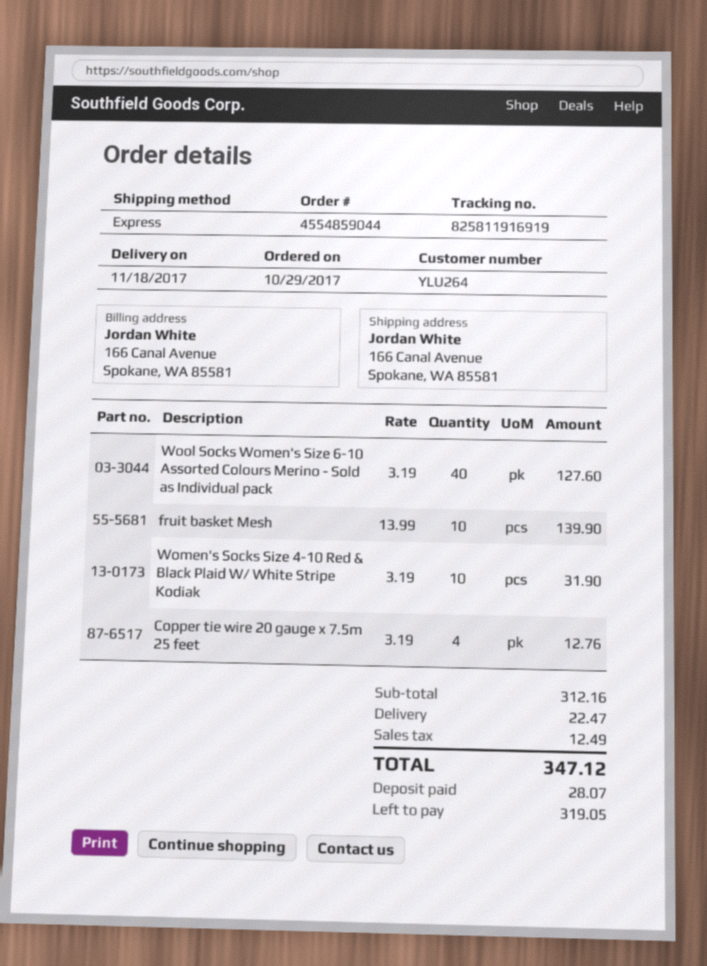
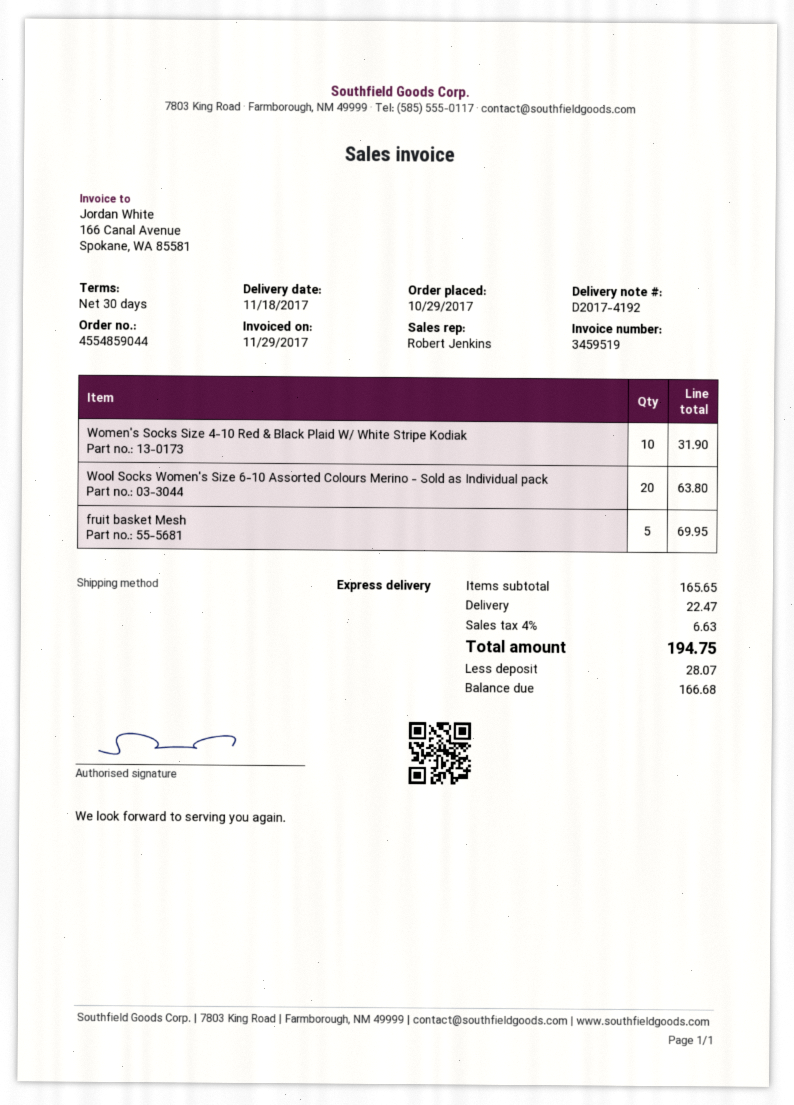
Wool Socks Women's Size 6-10 Assorted Colours Merino - Sold as Individual pack: 40 for 127.60 -> 20 for 63.80
fruit basket Mesh: 10 for 139.90 -> 5 for 69.95
Copper tie wire 20 gauge x 7.5m 25 feet: 4 for 12.76 -> none
subtotal: 312.16 -> 165.65
tax: 12.49 -> 6.63
total: 347.12 -> 194.75
balance: 319.05 -> 166.68

